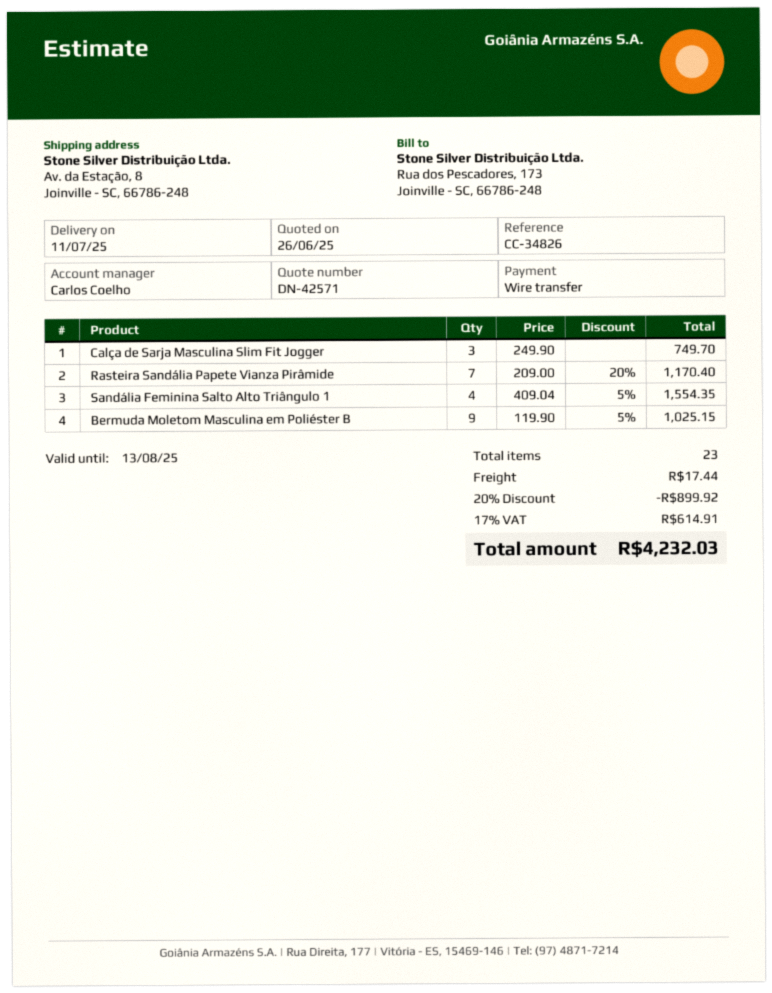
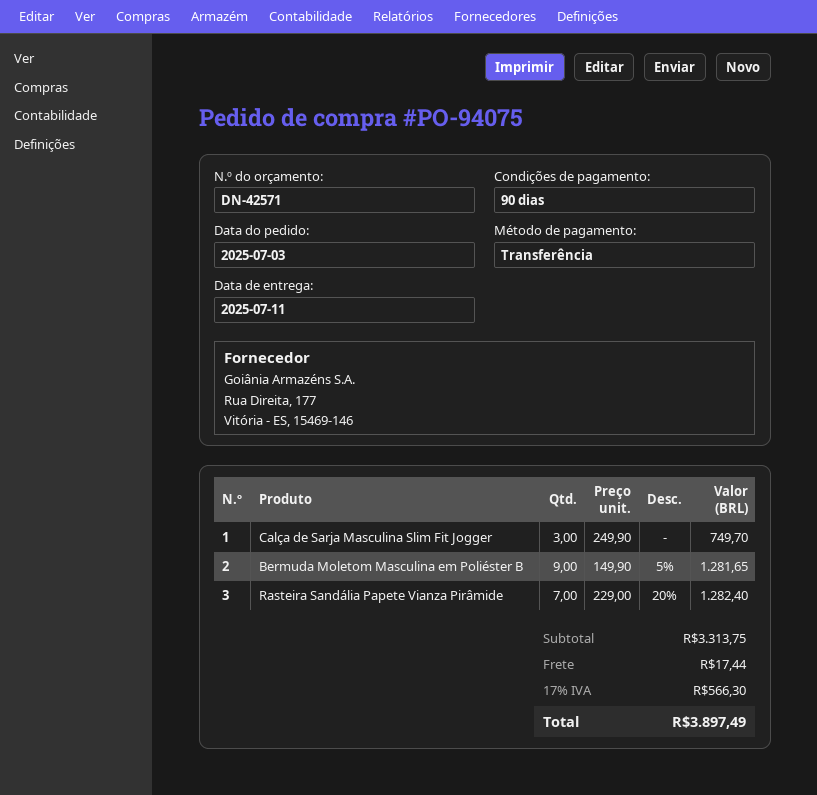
Rasteira Sandália Papete Vianza Pirâmide: 7 x 209.00 - 20% = 1170.40 -> 7 x 229.00 - 20% = 1282.40
Sandália Feminina Salto Alto Triângulo 1: 4 x 409.04 - 5% = 1554.35 -> none
Bermuda Moletom Masculina em Poliéster B: 9 x 119.90 - 5% = 1025.15 -> 9 x 149.90 - 5% = 1281.65
discount: 20% = 899.92 -> none
tax: 17% = 614.91 -> 17% = 566.30
total: 4232.03 -> 3897.49

